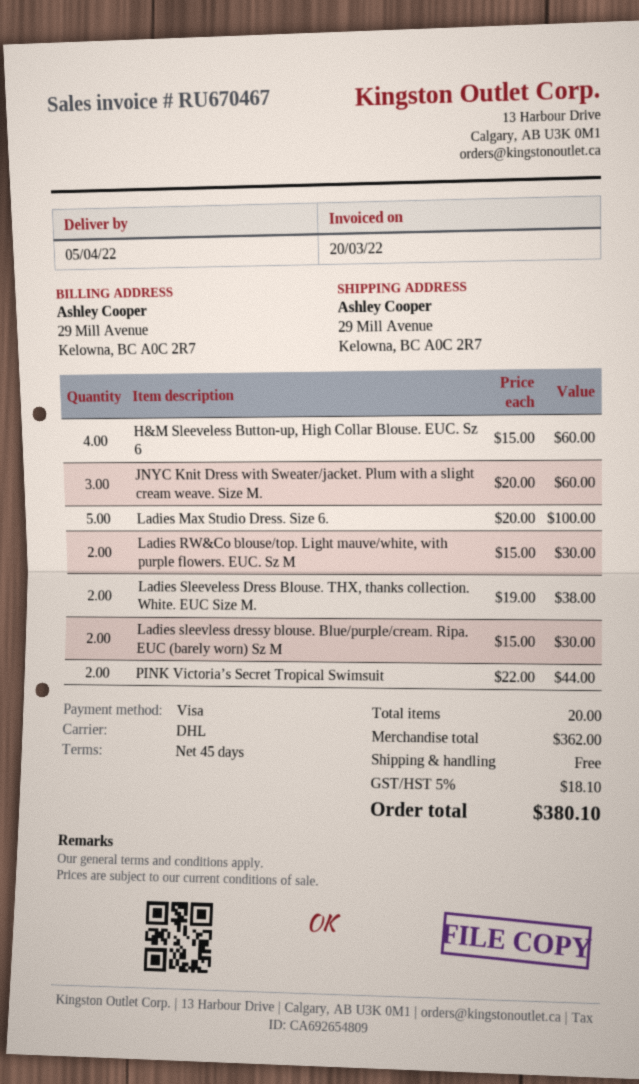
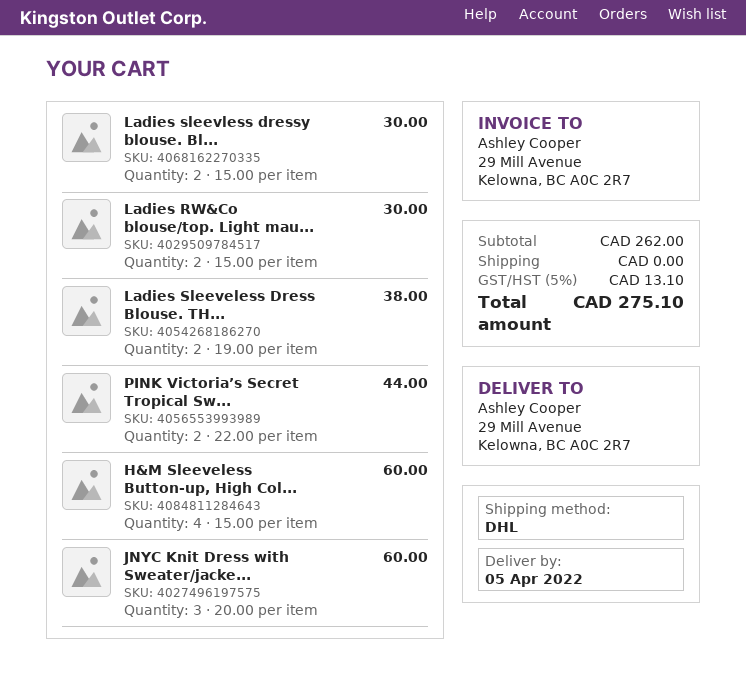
Ladies Max Studio Dress. Size 6.: 5 x 20.00 = 100.00 -> none
subtotal: 362.00 -> 262.00
tax: 5% = 18.10 -> 5% = 13.10
total: 380.10 -> 275.10

